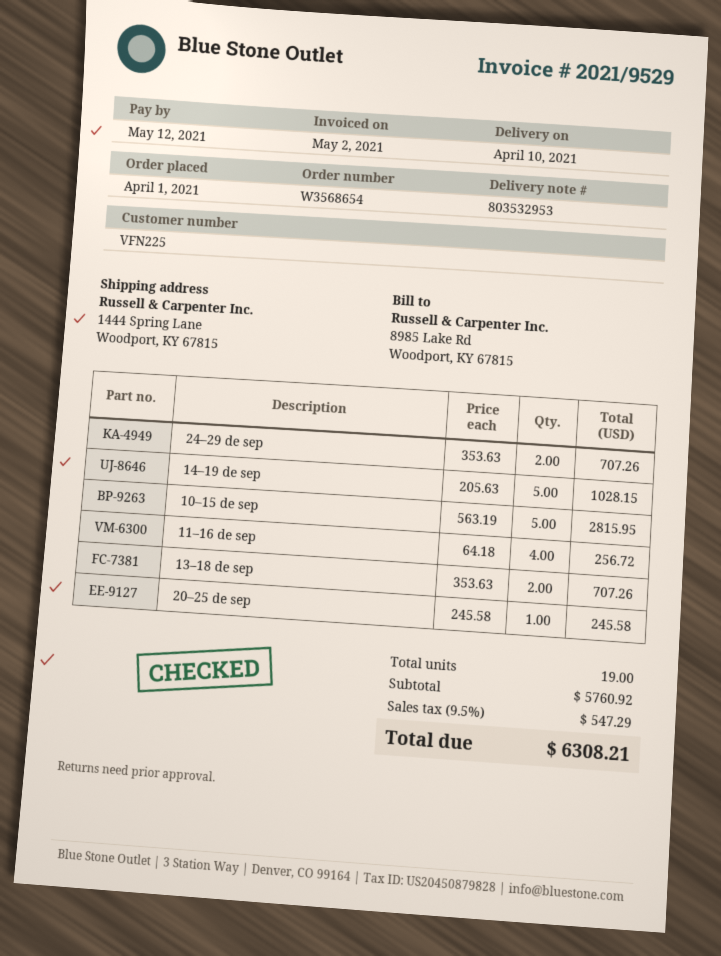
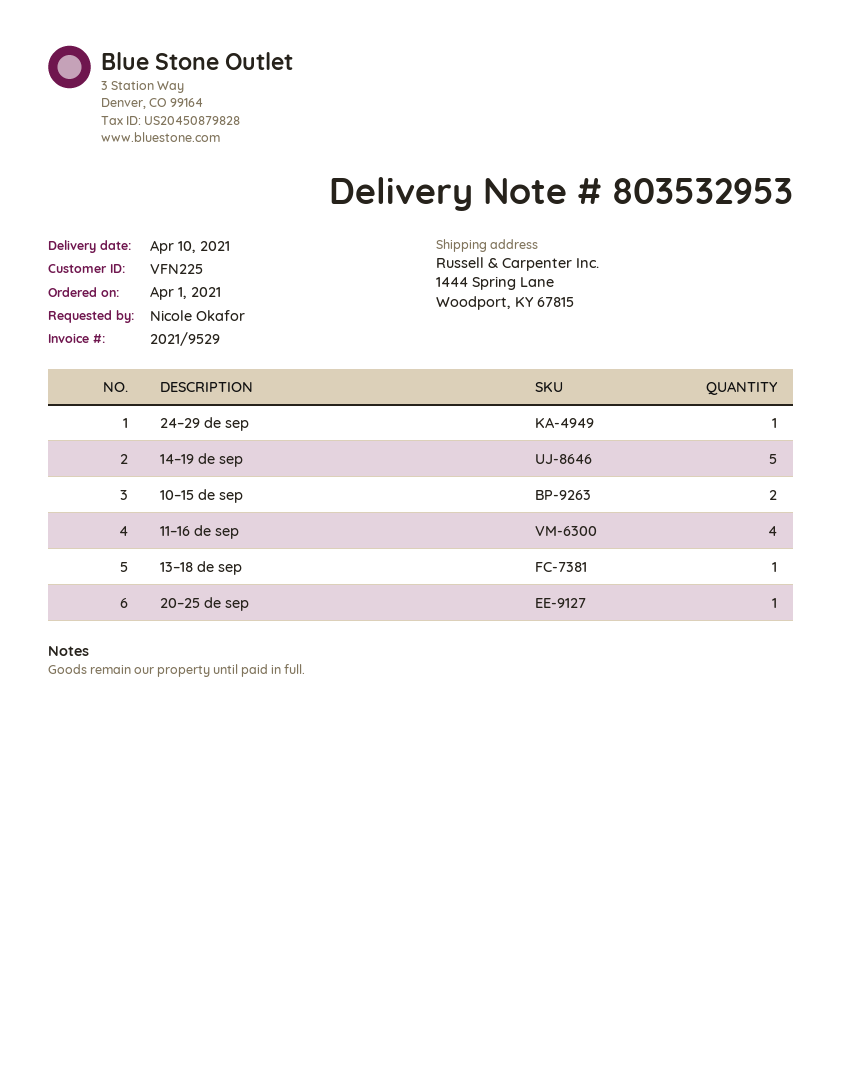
24–29 de sep: 2 -> 1
10–15 de sep: 5 -> 2
13–18 de sep: 2 -> 1

